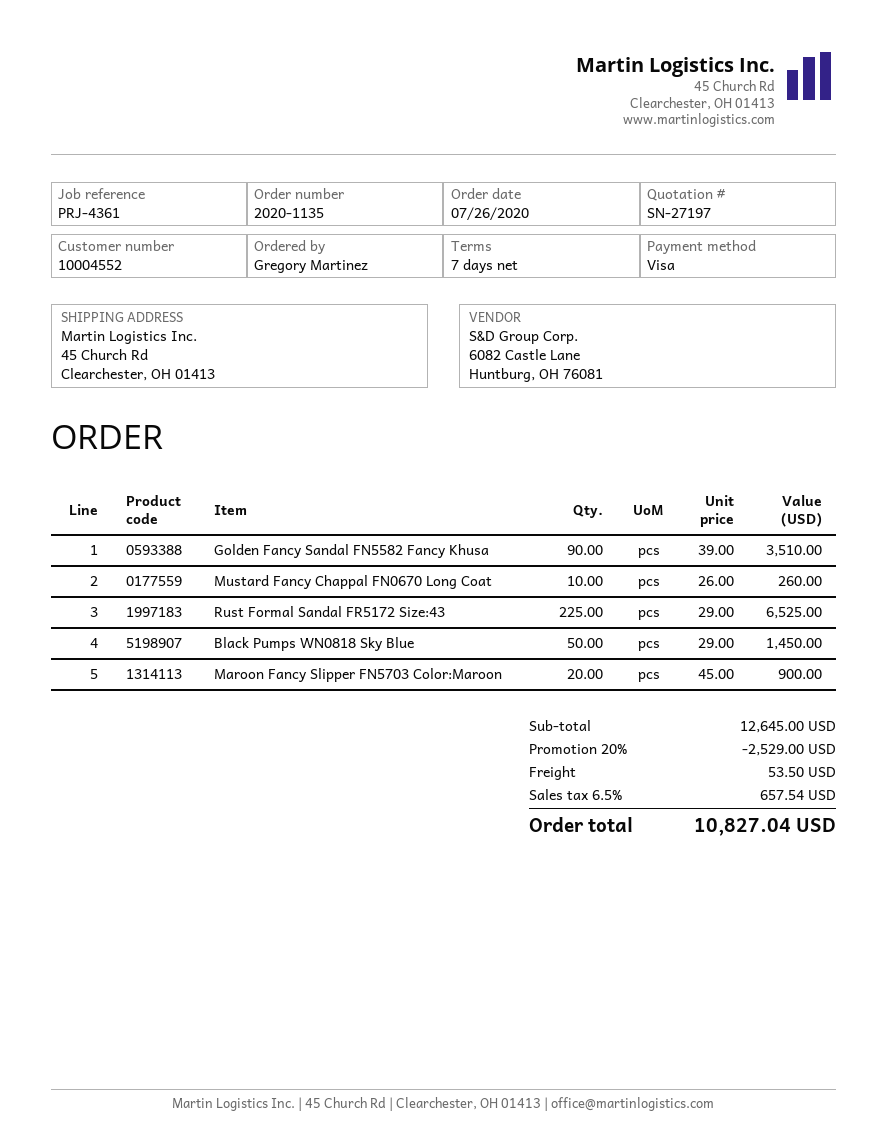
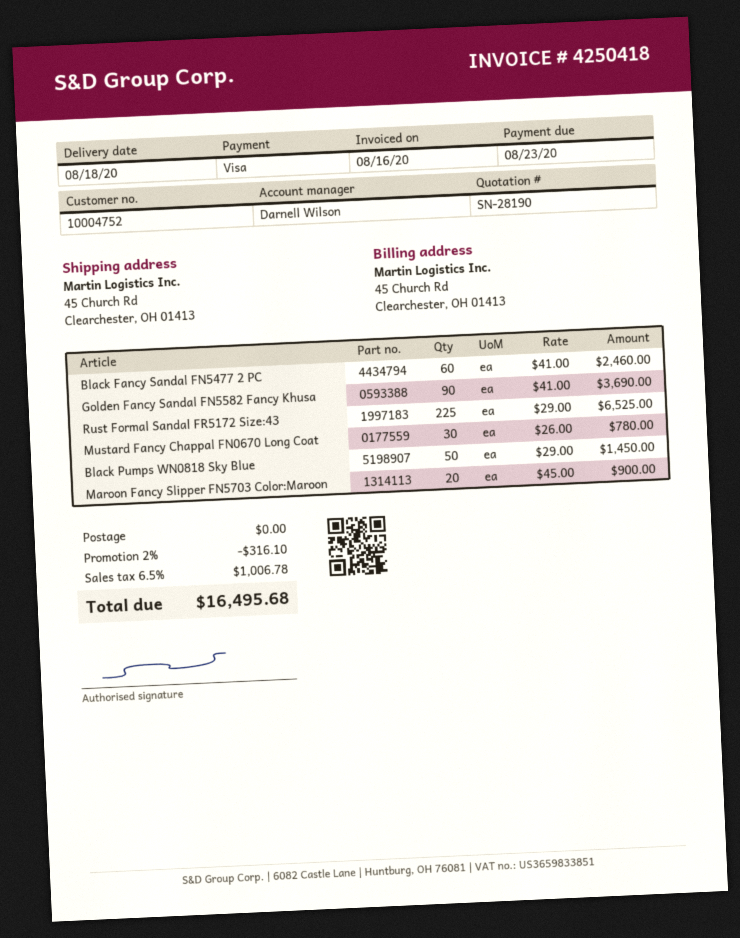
quote number: SN-27197 -> SN-28190
customer number: 10004552 -> 10004752
Golden Fancy Sandal FN5582 Fancy Khusa: 90 x 39.00 = 3510.00 -> 90 x 41.00 = 3690.00
Mustard Fancy Chappal FN0670 Long Coat: 10 x 26.00 = 260.00 -> 30 x 26.00 = 780.00
Black Fancy Sandal FN5477 2 PC: none -> 60 x 41.00 = 2460.00
discount: 20% = 2529.00 -> 2% = 316.10
shipping: 53.50 -> 0.00
tax: 6.5% = 657.54 -> 6.5% = 1006.78
total: 10827.04 -> 16495.68

